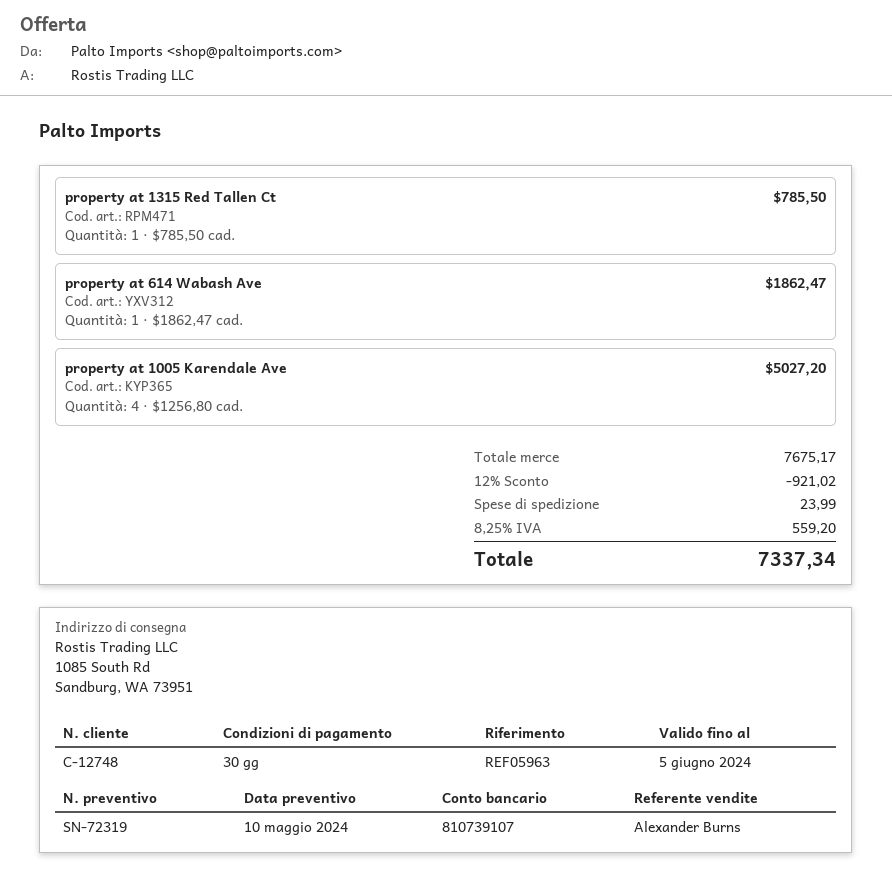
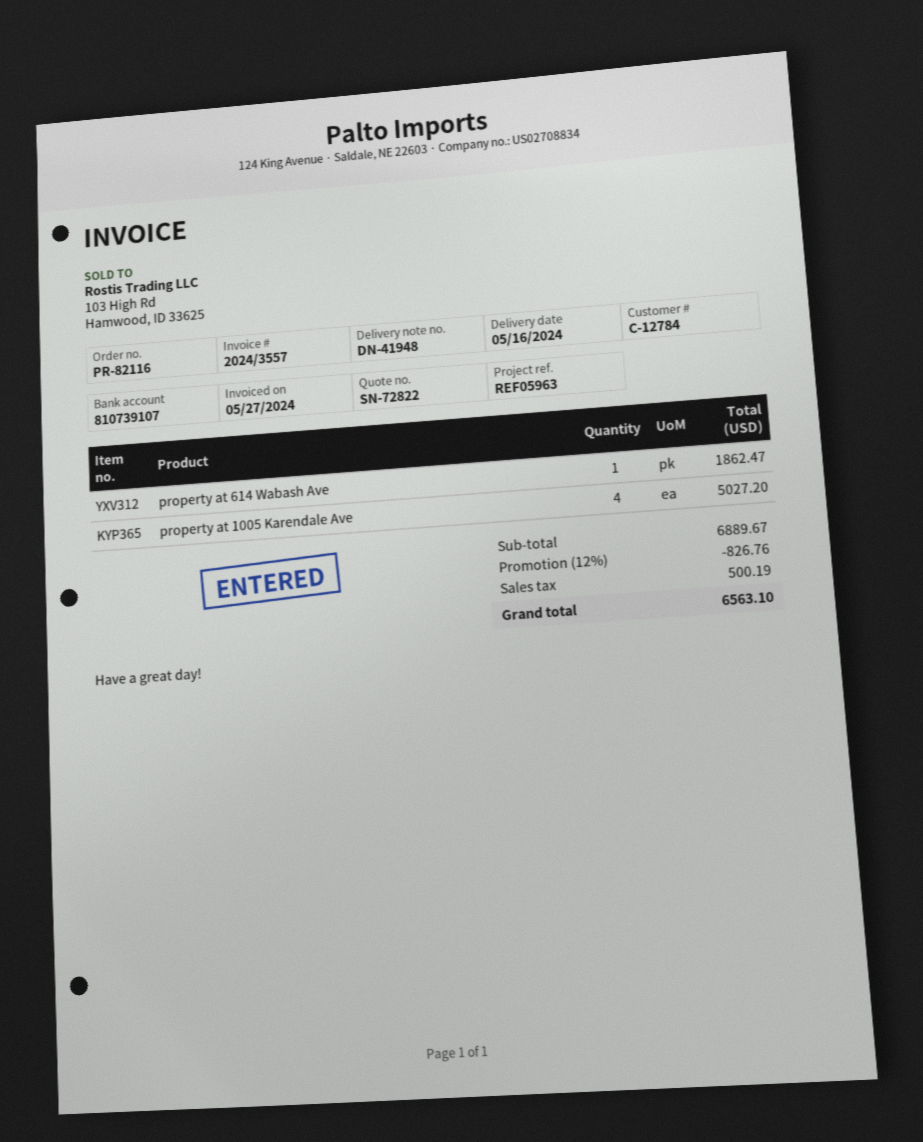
quote number: SN-72319 -> SN-72822
customer number: C-12748 -> C-12784
property at 1315 Red Tallen Ct: 1 for 785.50 -> none
subtotal: 7675.17 -> 6889.67
discount: 12% = 921.02 -> 12% = 826.76
shipping: 23.99 -> none
tax: 559.20 -> 500.19
total: 7337.34 -> 6563.10

